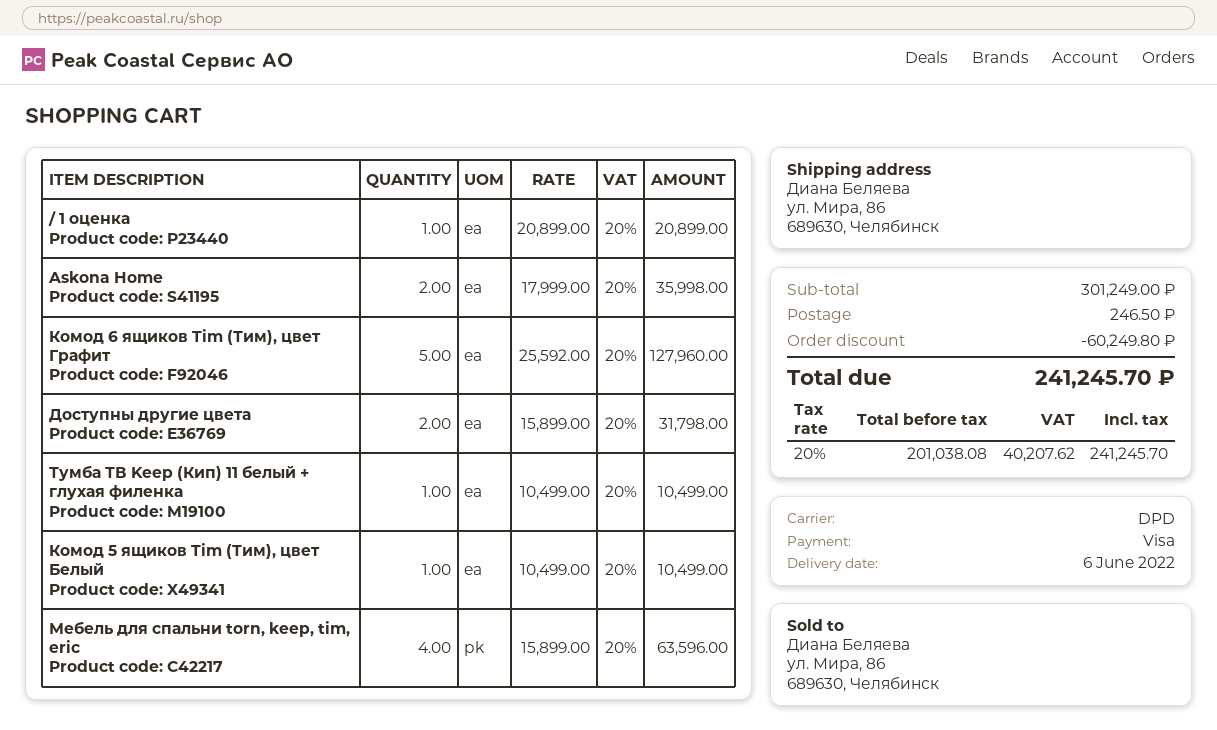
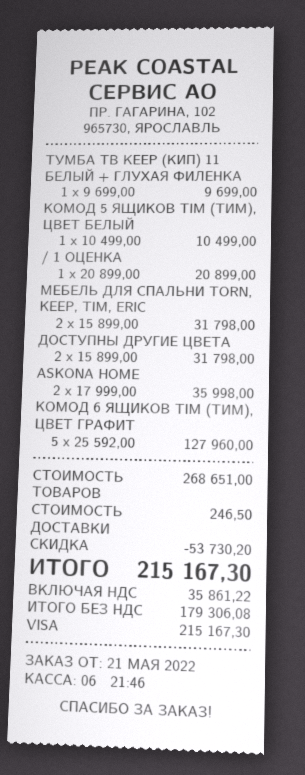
Тумба ТВ Keep (Кип) 11 белый + глухая филенка: 1 x 10499.00 = 10499.00 -> 1 x 9699.00 = 9699.00
Мебель для спальни torn, keep, tim, eric: 4 x 15899.00 = 63596.00 -> 2 x 15899.00 = 31798.00
subtotal: 301249.00 -> 268651.00
discount: 60249.80 -> 53730.20
net: 201038.08 -> 179306.08
tax: 40207.62 -> 35861.22
total: 241245.70 -> 215167.30

